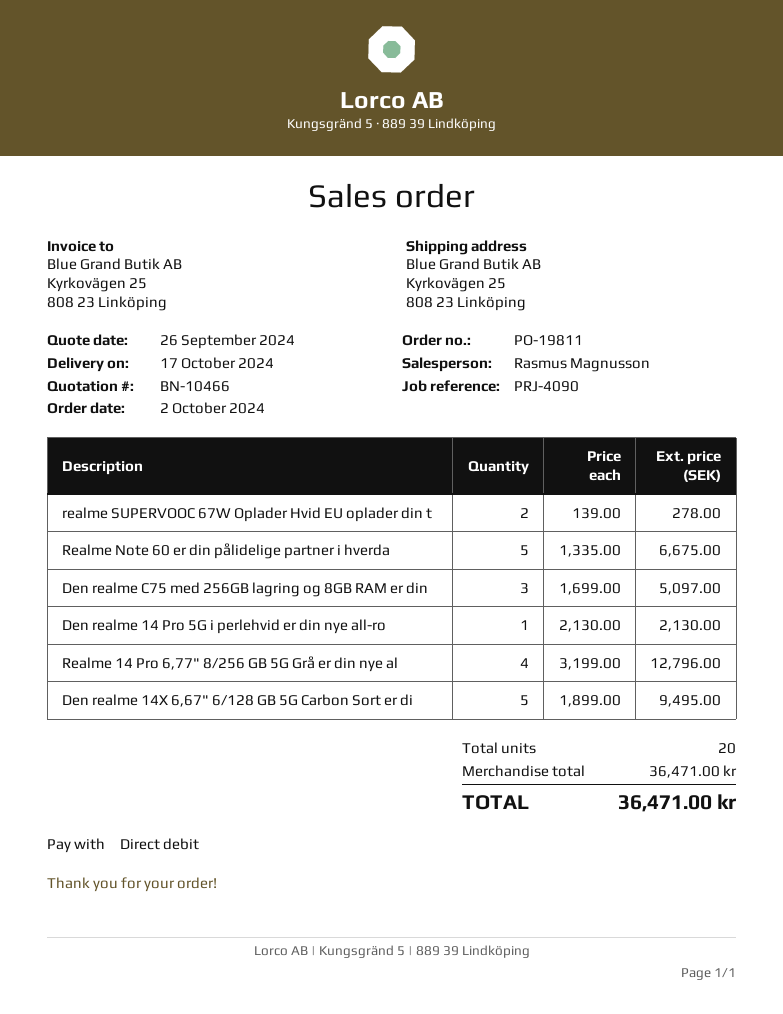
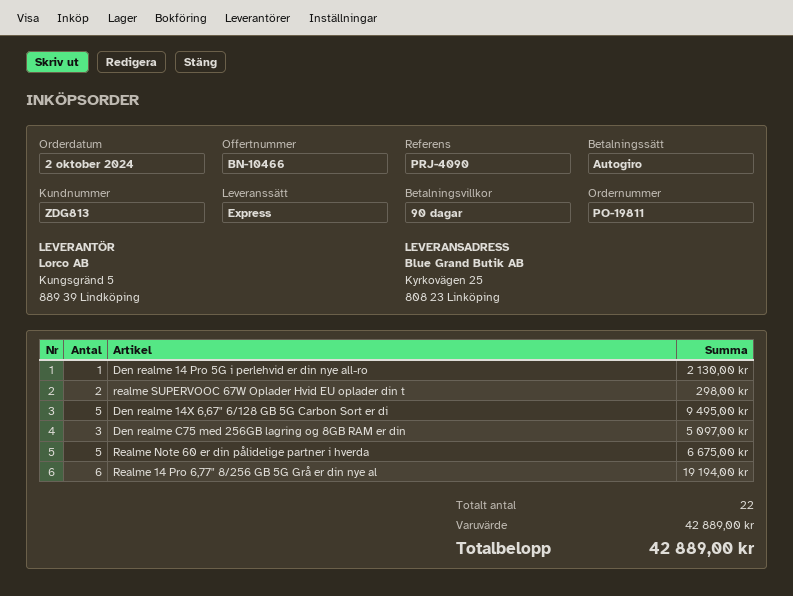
realme SUPERVOOC 67W Oplader Hvid EU oplader din t: 2 for 278.00 -> 2 for 298.00
Realme 14 Pro 6,77" 8/256 GB 5G Grå er din nye al: 4 for 12796.00 -> 6 for 19194.00
total quantity: 20 -> 22
subtotal: 36471.00 -> 42889.00
total: 36471.00 -> 42889.00

